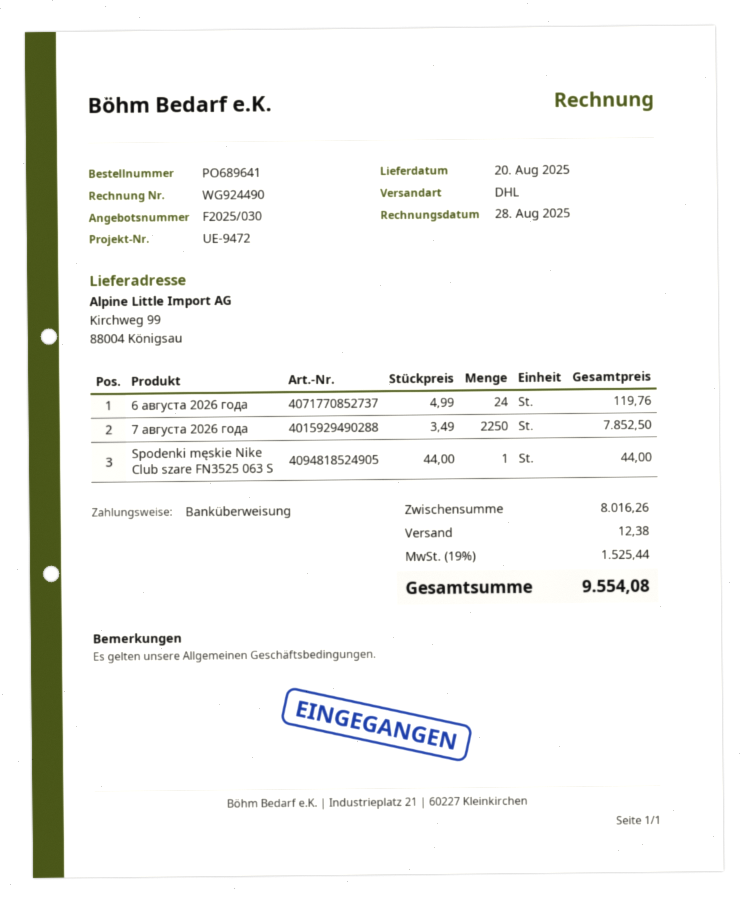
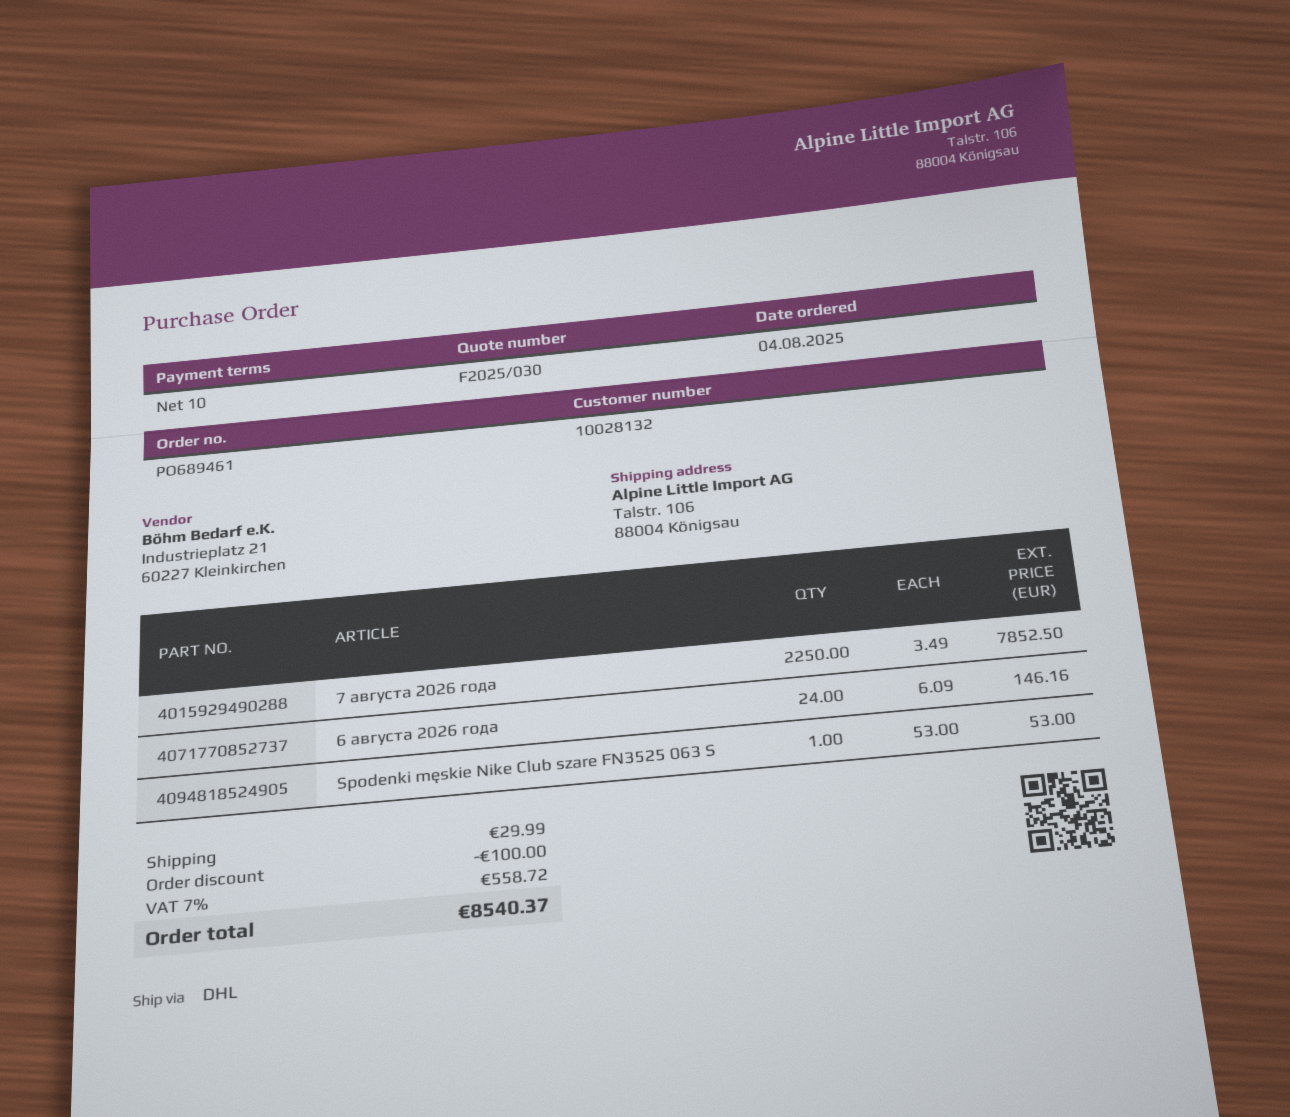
order number: PO689641 -> PO689461
ship to: Kirchweg 99, 88004 Königsau -> Talstr. 106, 88004 Königsau
6 августа 2026 года: 24 x 4.99 = 119.76 -> 24 x 6.09 = 146.16
Spodenki męskie Nike Club szare FN3525 063 S: 1 x 44.00 = 44.00 -> 1 x 53.00 = 53.00
discount: none -> 100.00
shipping: 12.38 -> 29.99
tax: 19% = 1525.44 -> 7% = 558.72
total: 9554.08 -> 8540.37

